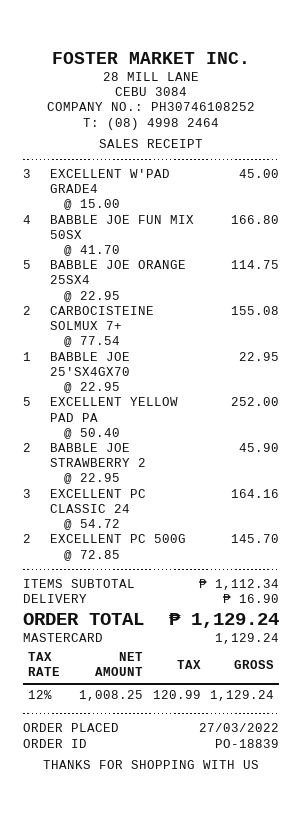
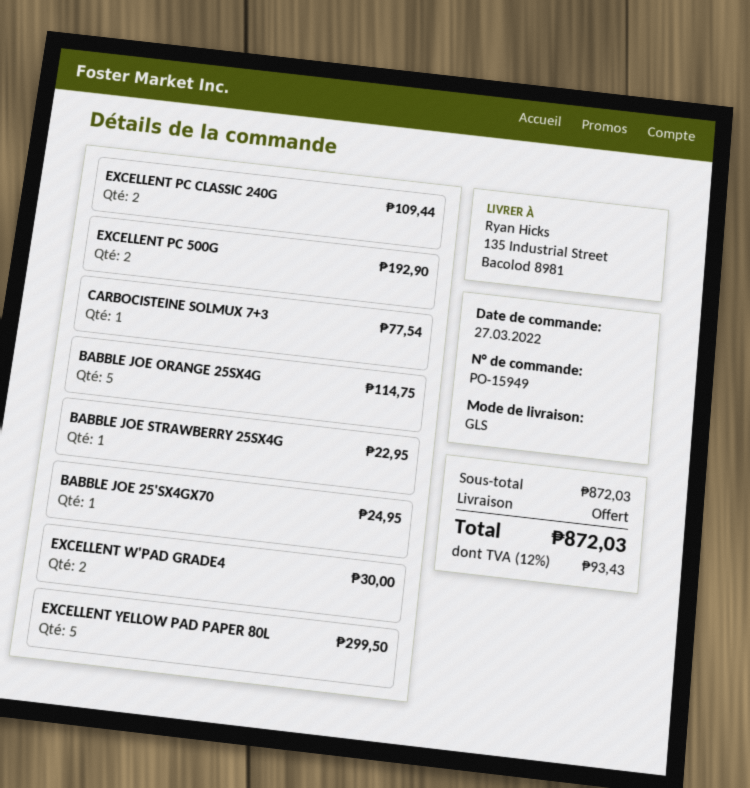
order number: PO-18839 -> PO-15949
EXCELLENT W'PAD GRADE4: 3 for 45.00 -> 2 for 30.00
BABBLE JOE FUN MIX 50SX: 4 for 166.80 -> none
CARBOCISTEINE SOLMUX 7+: 2 for 155.08 -> 1 for 77.54
BABBLE JOE 25'SX4GX70: 1 for 22.95 -> 1 for 24.95
EXCELLENT YELLOW PAD PA: 5 for 252.00 -> 5 for 299.50
BABBLE JOE STRAWBERRY 2: 2 for 45.90 -> 1 for 22.95
EXCELLENT PC CLASSIC 24: 3 for 164.16 -> 2 for 109.44
EXCELLENT PC 500G: 2 for 145.70 -> 2 for 192.90
subtotal: 1112.34 -> 872.03
shipping: 16.90 -> 0.00
tax: 12% = 120.99 -> 12% = 93.43
total: 1129.24 -> 872.03

